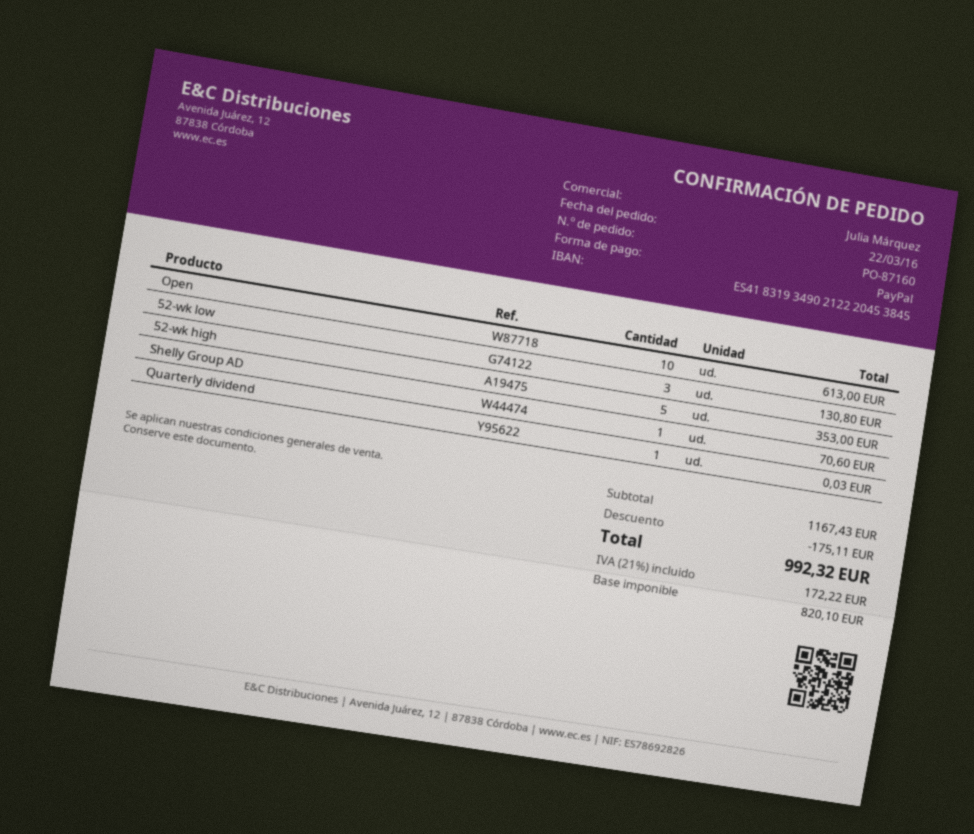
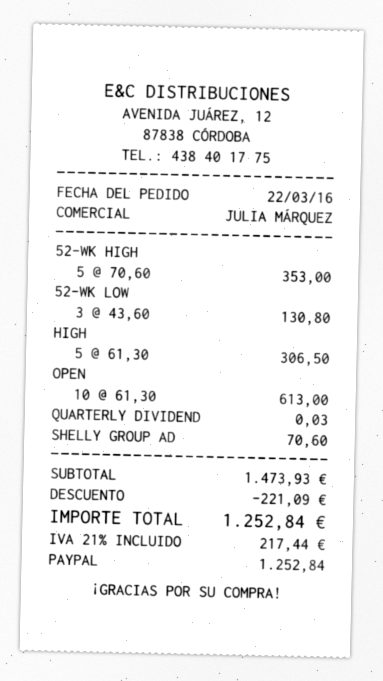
HIGH: none -> 5 for 306.50
subtotal: 1167.43 -> 1473.93
discount: 175.11 -> 221.09
tax: 21% = 172.22 -> 21% = 217.44
total: 992.32 -> 1252.84

